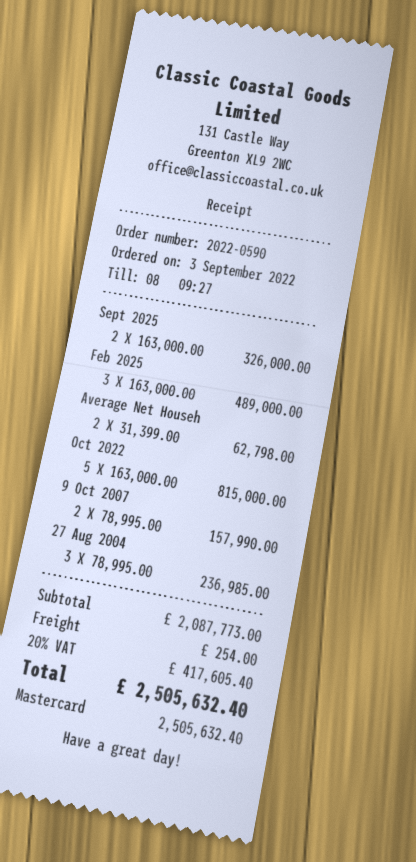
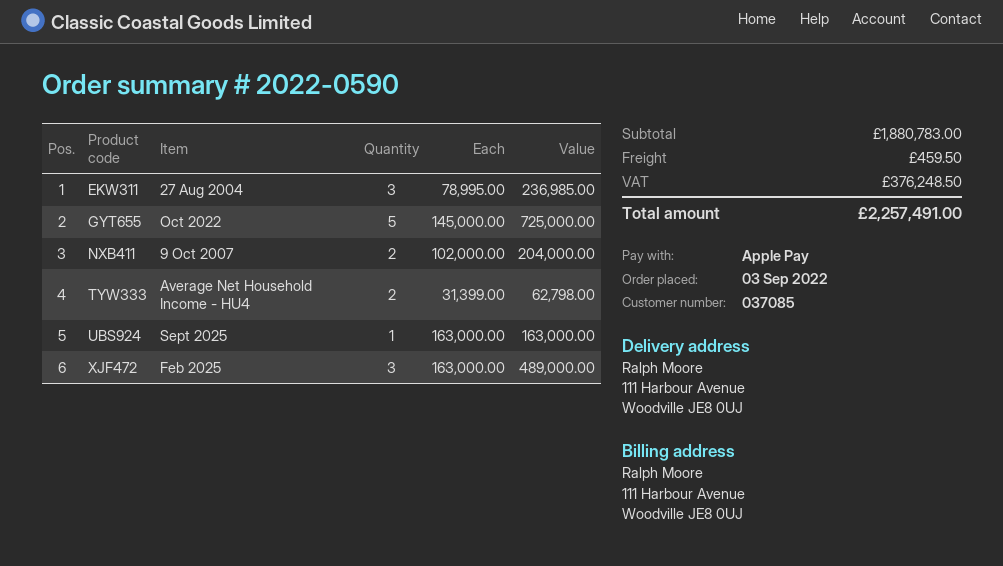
payment method: Mastercard -> Apple Pay
Sept 2025: 2 x 163000.00 = 326000.00 -> 1 x 163000.00 = 163000.00
Oct 2022: 5 x 163000.00 = 815000.00 -> 5 x 145000.00 = 725000.00
9 Oct 2007: 2 x 78995.00 = 157990.00 -> 2 x 102000.00 = 204000.00
subtotal: 2087773.00 -> 1880783.00
shipping: 254.00 -> 459.50
tax: 417605.40 -> 376248.50
total: 2505632.40 -> 2257491.00

